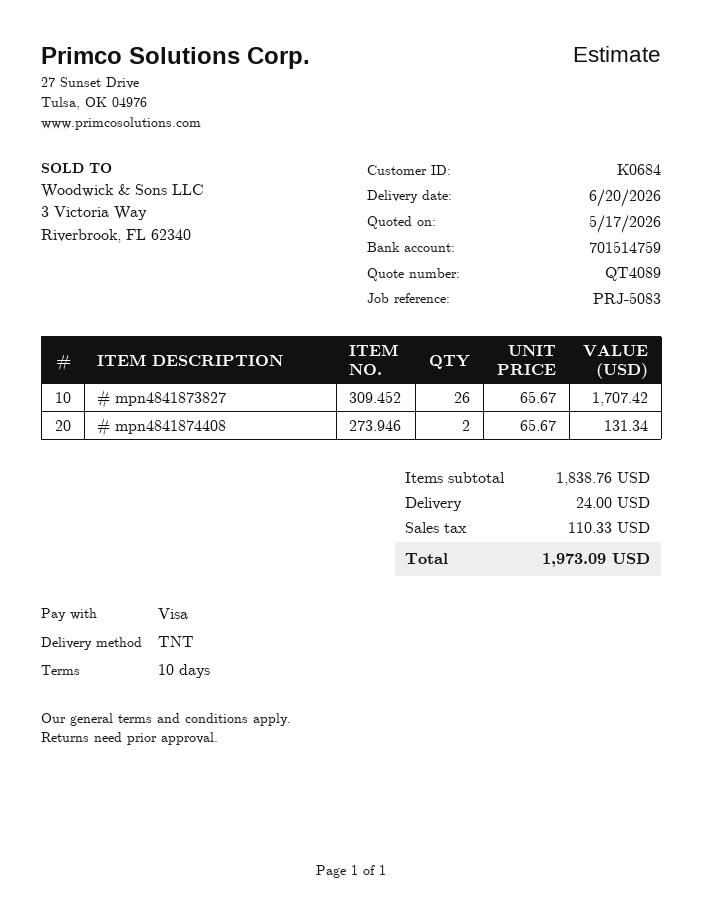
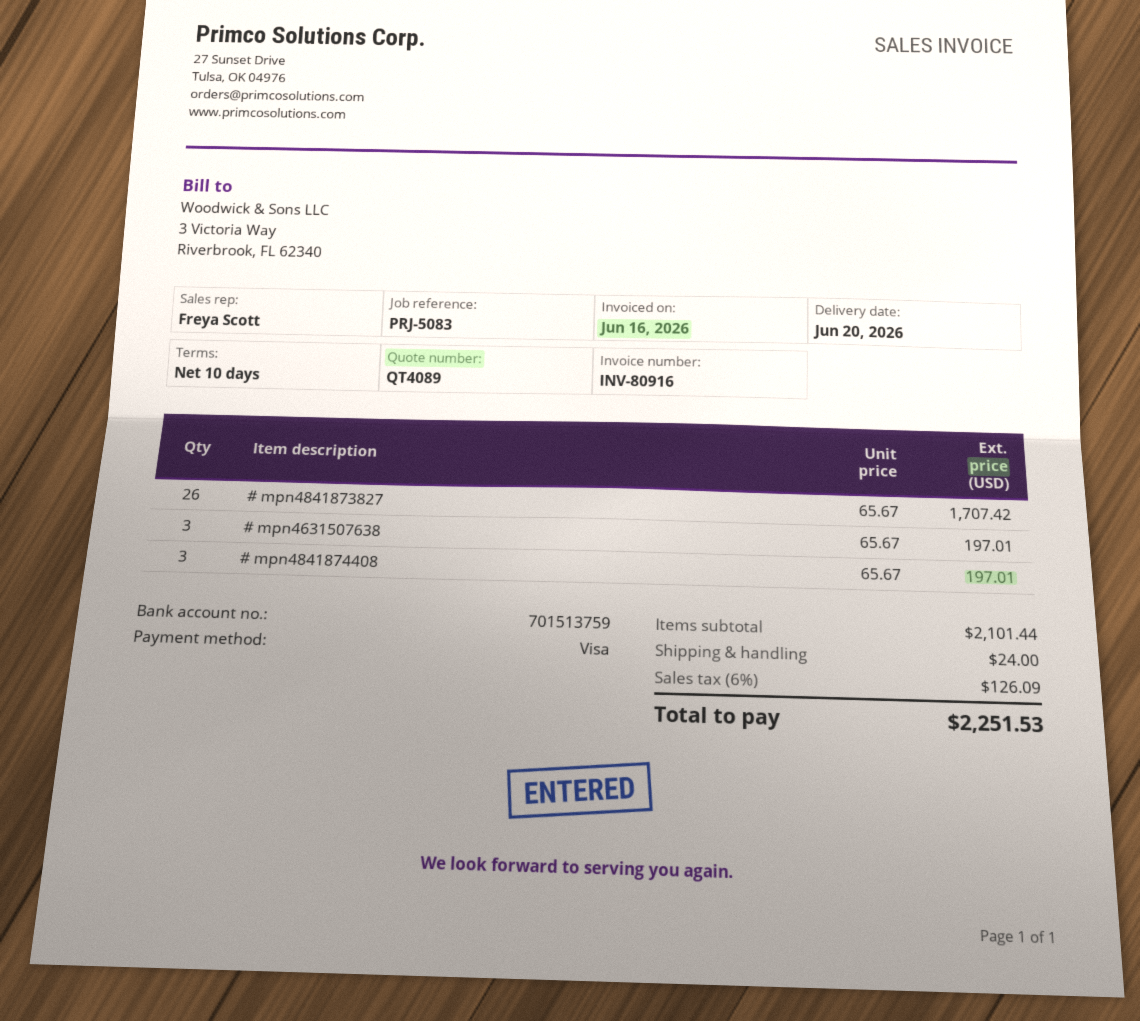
bank account: 701514759 -> 701513759
# mpn4841874408: 2 x 65.67 = 131.34 -> 3 x 65.67 = 197.01
# mpn4631507638: none -> 3 x 65.67 = 197.01
subtotal: 1838.76 -> 2101.44
tax: 110.33 -> 126.09
total: 1973.09 -> 2251.53

